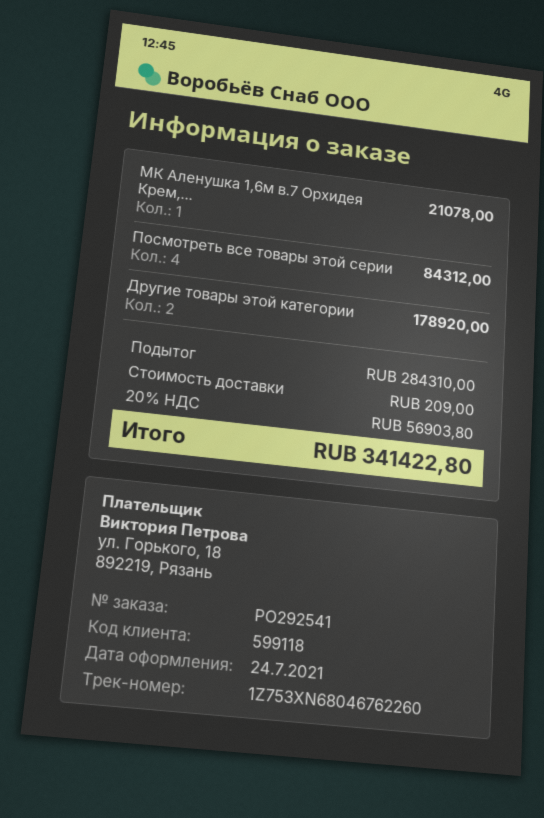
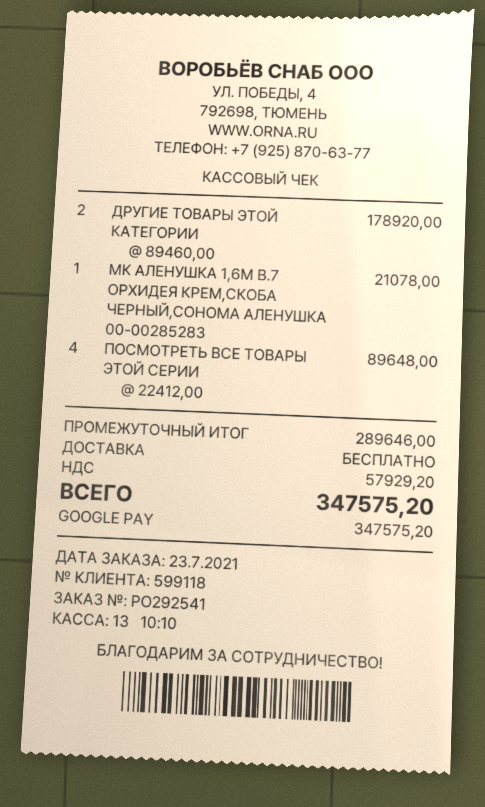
order date: 2021-07-24 -> 2021-07-23
Посмотреть все товары этой серии: 4 for 84312.00 -> 4 for 89648.00
subtotal: 284310.00 -> 289646.00
shipping: 209.00 -> 0.00
tax: 56903.80 -> 57929.20
total: 341422.80 -> 347575.20

